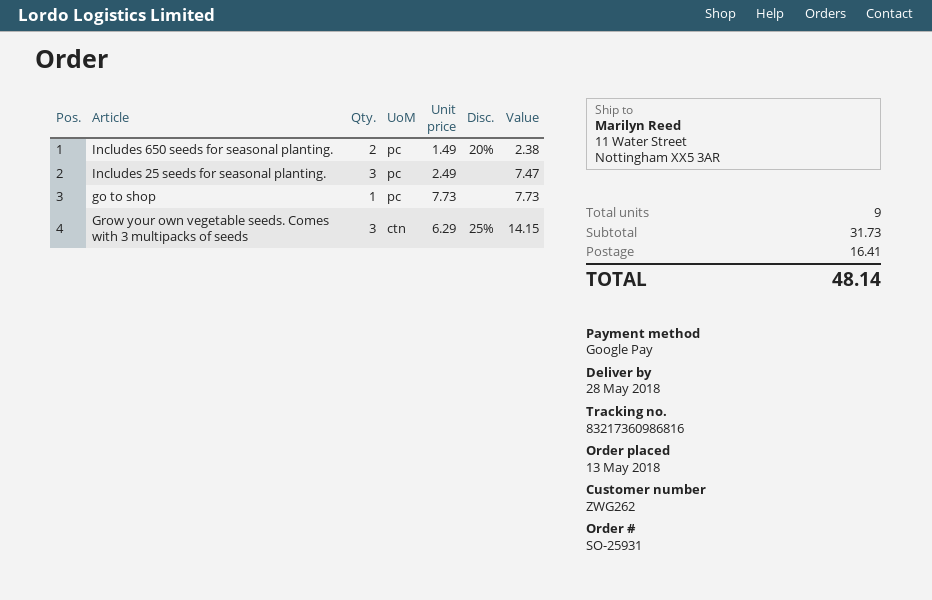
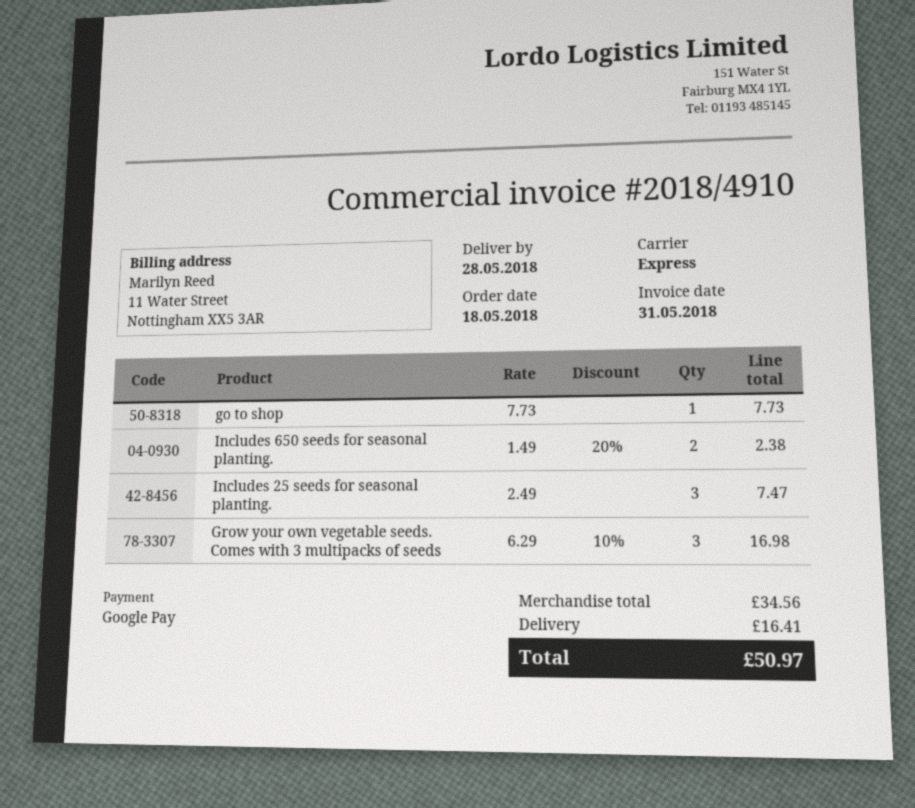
order date: 2018-05-13 -> 2018-05-18
Grow your own vegetable seeds. Comes with 3 multipacks of seeds: 3 x 6.29 - 25% = 14.15 -> 3 x 6.29 - 10% = 16.98
subtotal: 31.73 -> 34.56
total: 48.14 -> 50.97

